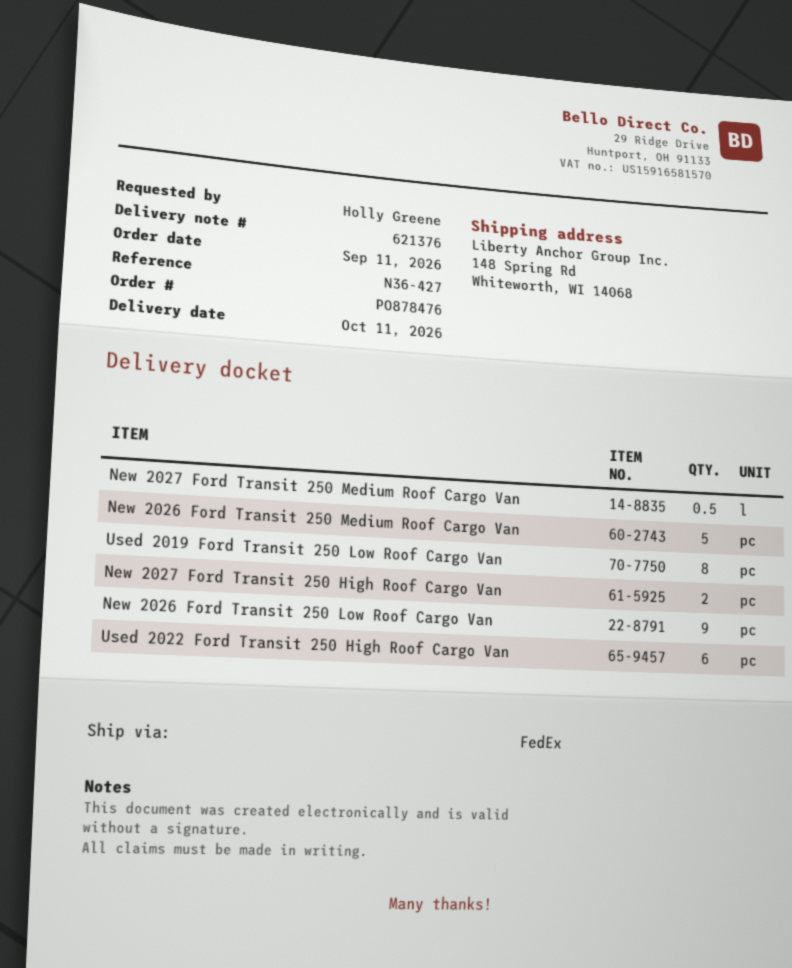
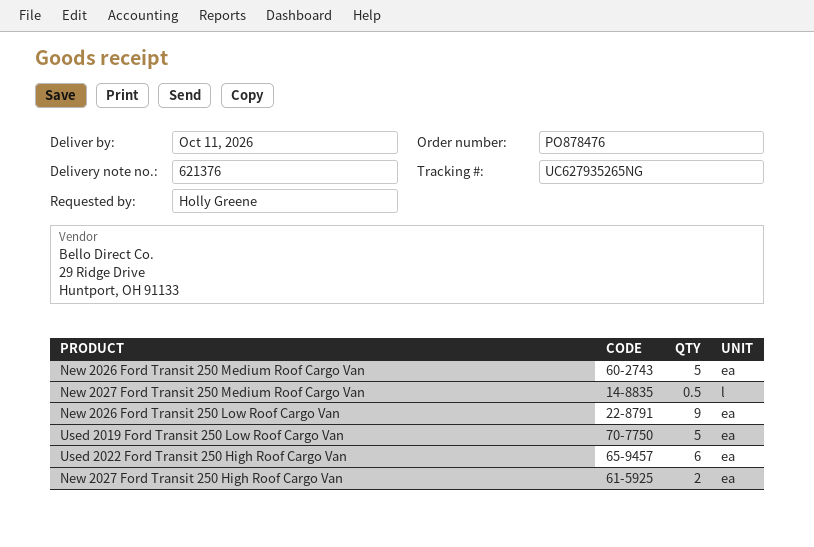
Used 2019 Ford Transit 250 Low Roof Cargo Van: 8 -> 5

